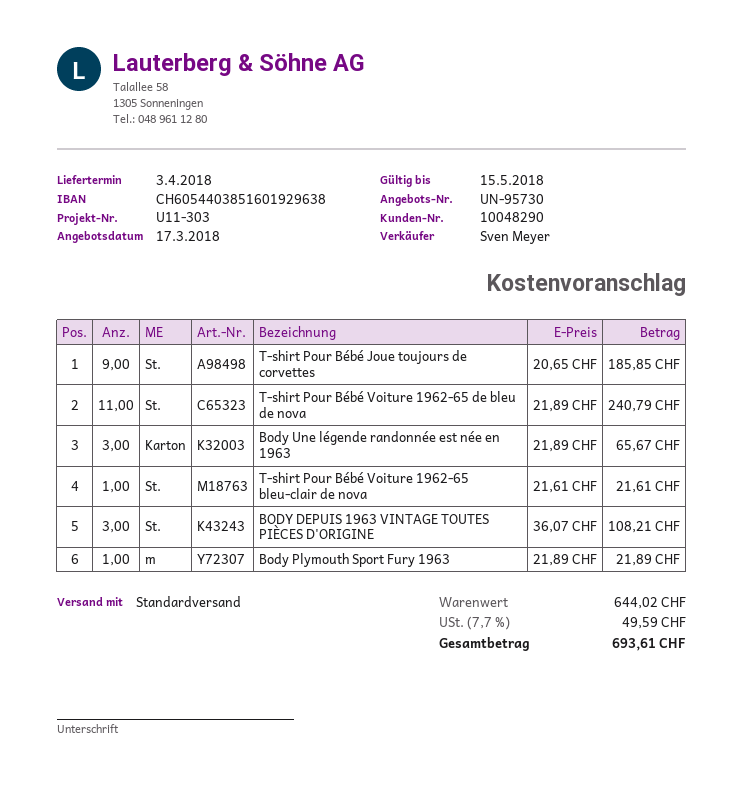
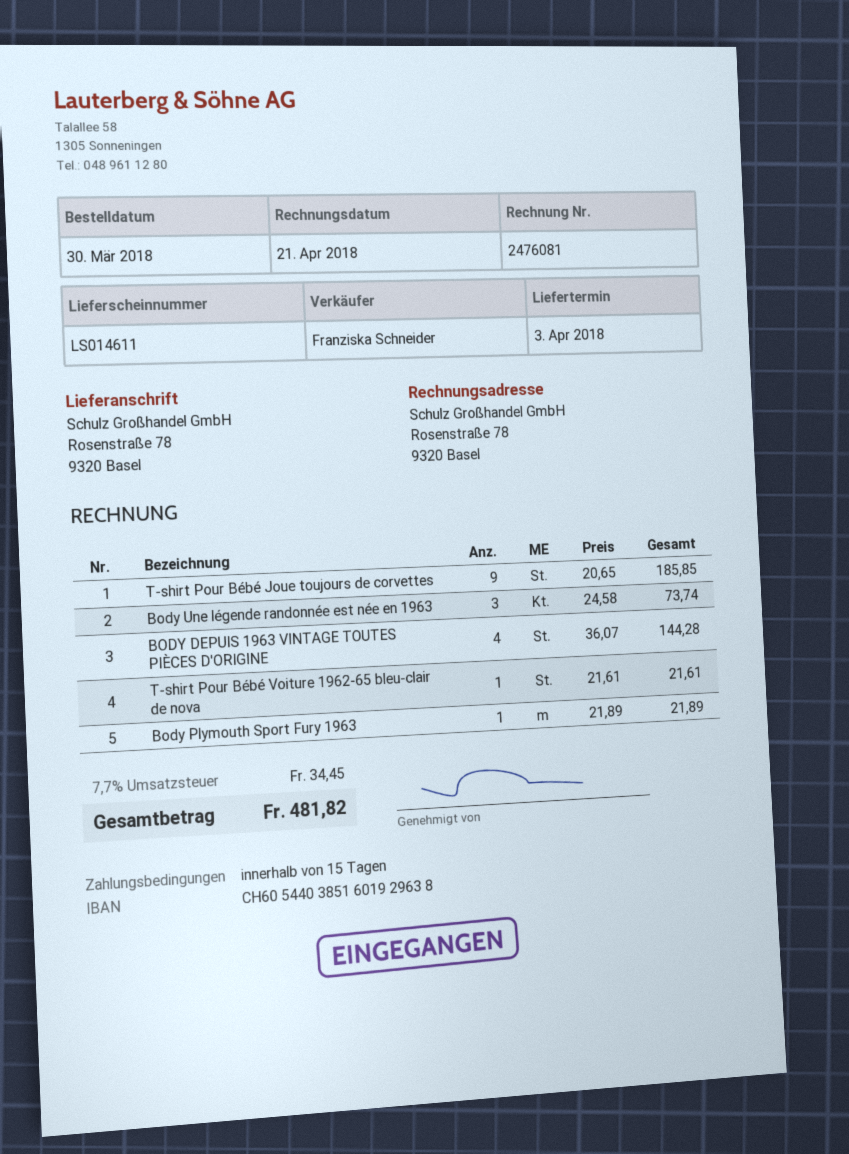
sales rep: Sven Meyer -> Franziska Schneider
T-shirt Pour Bébé Voiture 1962-65 de bleu de nova: 11 x 21.89 = 240.79 -> none
Body Une légende randonnée est née en 1963: 3 x 21.89 = 65.67 -> 3 x 24.58 = 73.74
BODY DEPUIS 1963 VINTAGE TOUTES PIÈCES D'ORIGINE: 3 x 36.07 = 108.21 -> 4 x 36.07 = 144.28
tax: 7.7% = 49.59 -> 7.7% = 34.45
total: 693.61 -> 481.82

